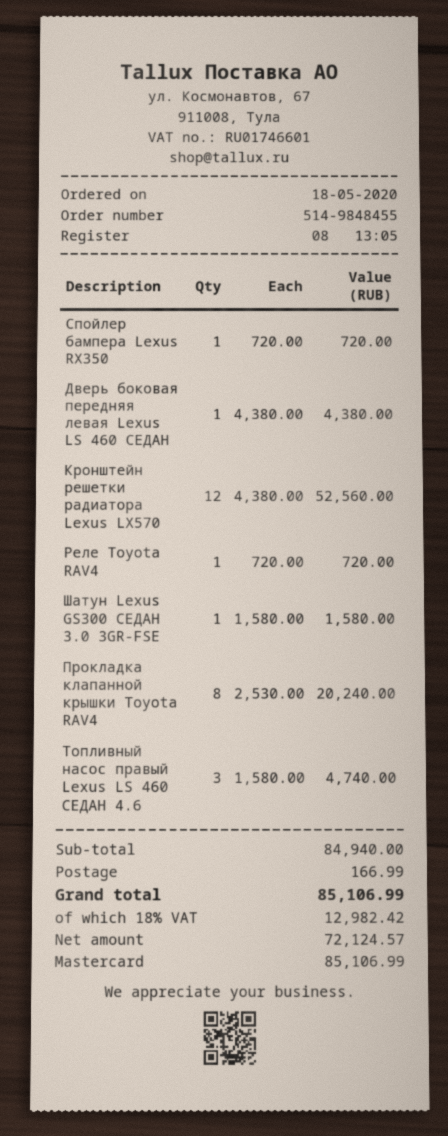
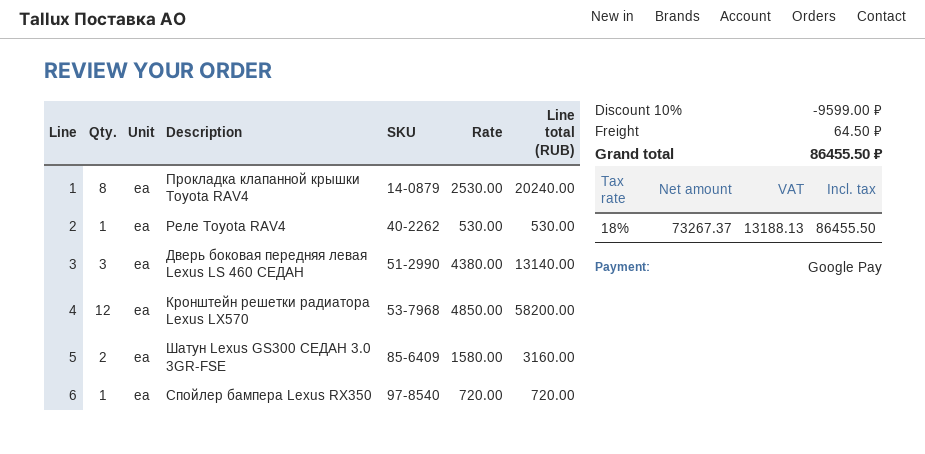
payment method: Mastercard -> Google Pay
Дверь боковая передняя левая Lexus LS 460 СЕДАН: 1 x 4380.00 = 4380.00 -> 3 x 4380.00 = 13140.00
Кронштейн решетки радиатора Lexus LX570: 12 x 4380.00 = 52560.00 -> 12 x 4850.00 = 58200.00
Реле Toyota RAV4: 1 x 720.00 = 720.00 -> 1 x 530.00 = 530.00
Шатун Lexus GS300 СЕДАН 3.0 3GR-FSE: 1 x 1580.00 = 1580.00 -> 2 x 1580.00 = 3160.00
Топливный насос правый Lexus LS 460 СЕДАН 4.6: 3 x 1580.00 = 4740.00 -> none
discount: none -> 10% = 9599.00
shipping: 166.99 -> 64.50
net: 72124.57 -> 73267.37
tax: 18% = 12982.42 -> 18% = 13188.13
total: 85106.99 -> 86455.50

